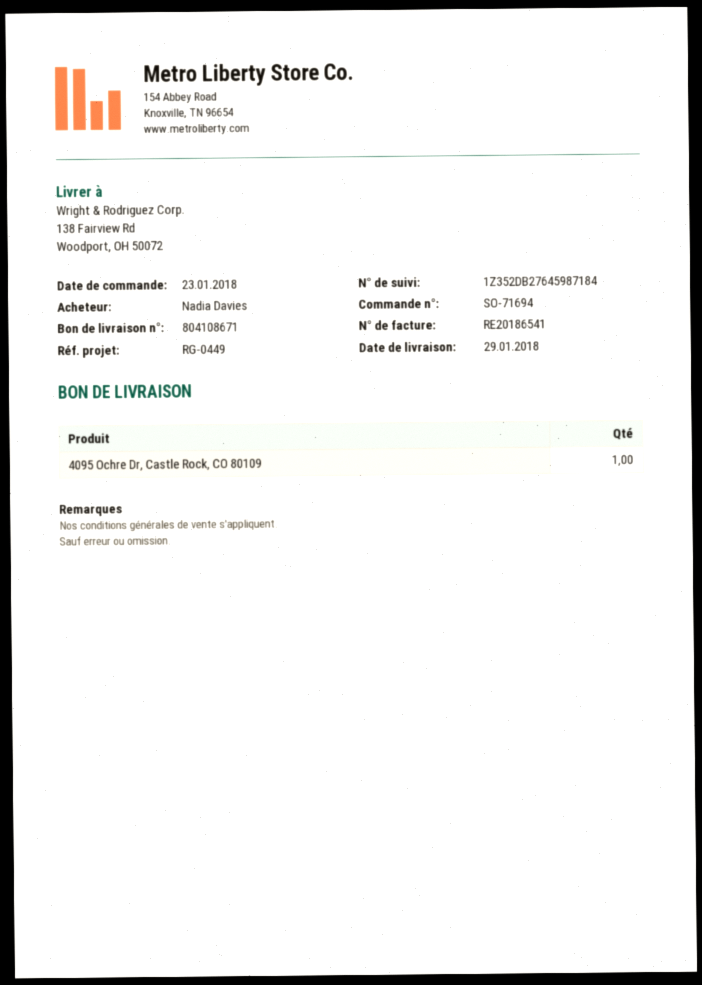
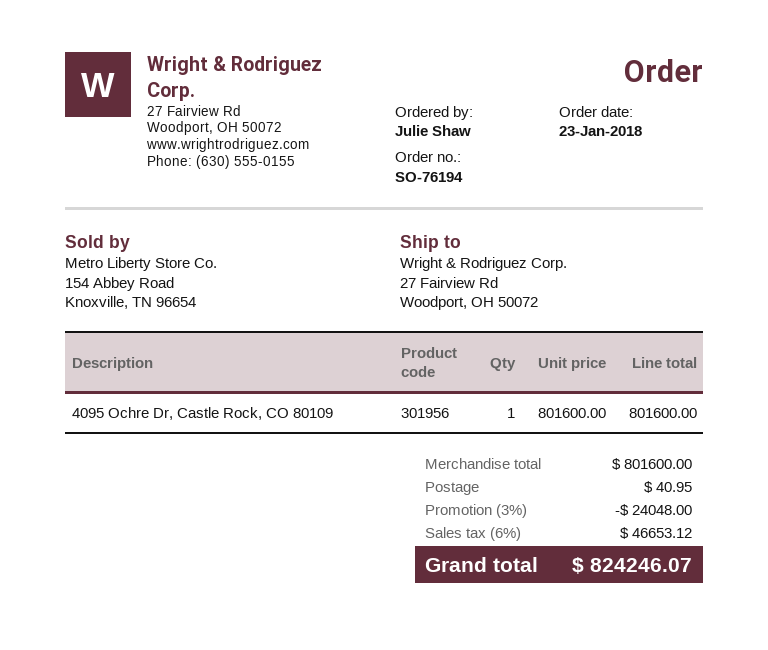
order number: SO-71694 -> SO-76194
ordered by: Nadia Davies -> Julie Shaw
ship to: 138 Fairview Rd, Woodport, OH 50072 -> 27 Fairview Rd, Woodport, OH 50072

